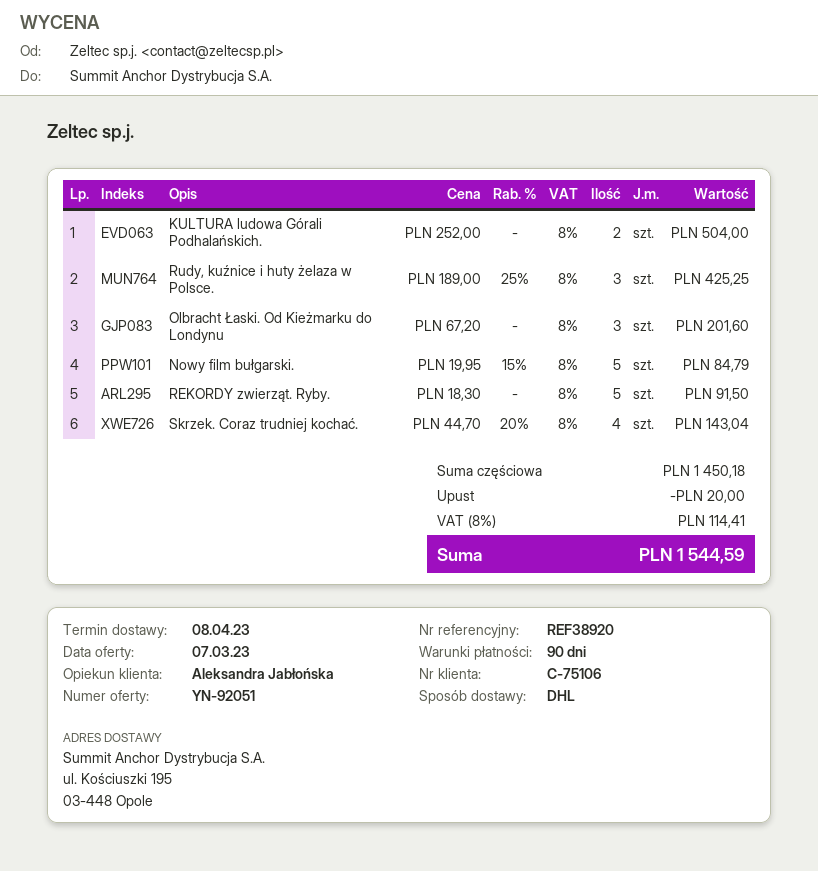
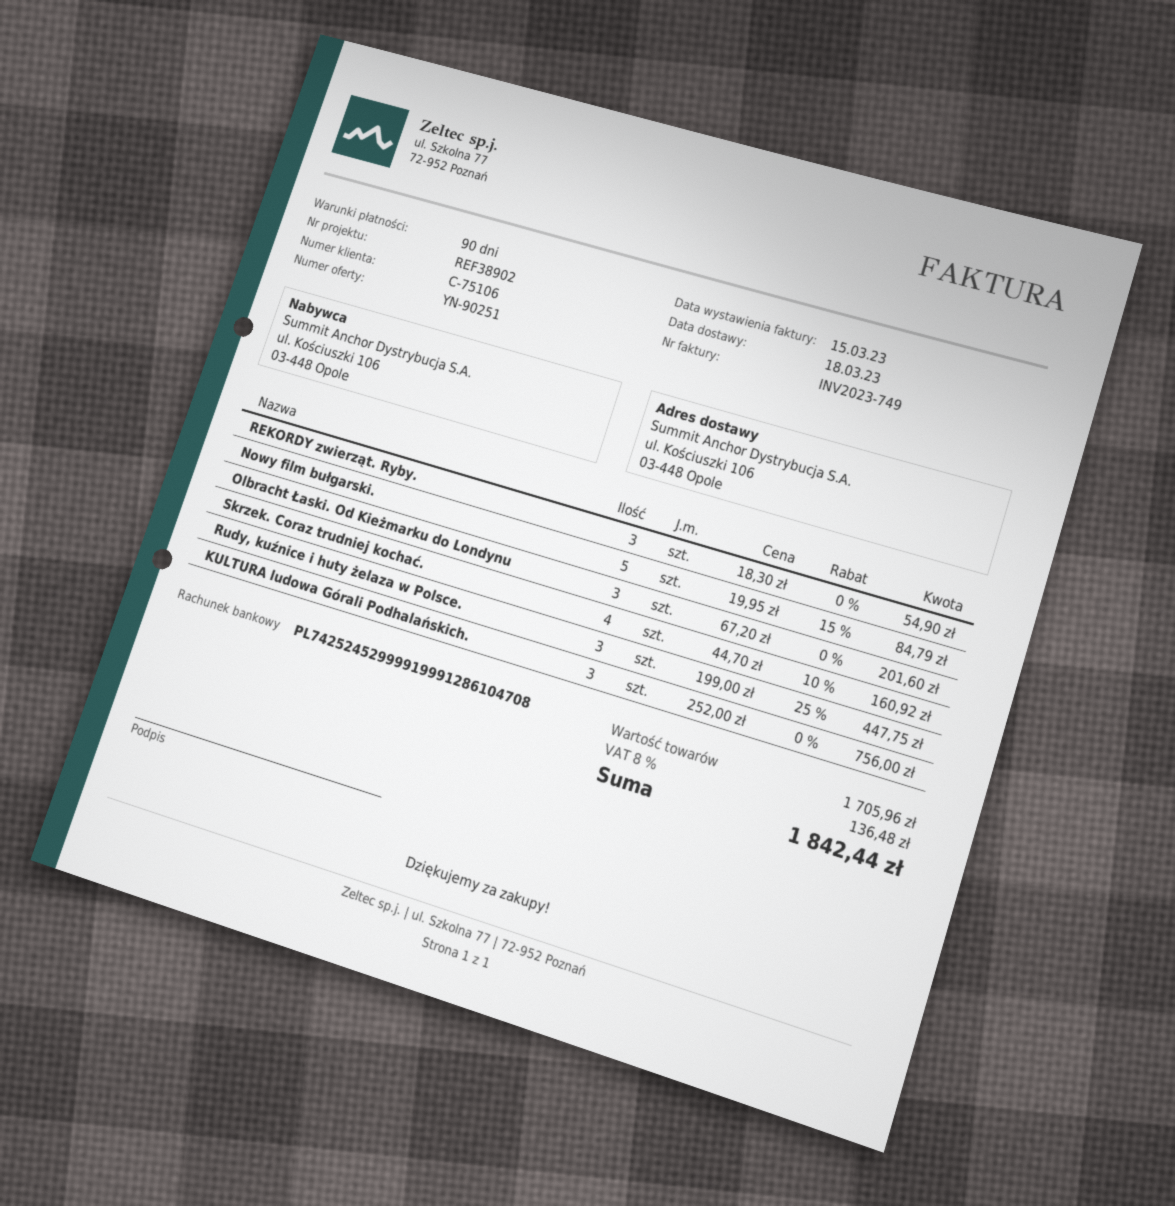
quote number: YN-92051 -> YN-90251
delivery date: 2023-04-08 -> 2023-03-18
reference: REF38920 -> REF38902
ship to: ul. Kościuszki 195, 03-448 Opole -> ul. Kościuszki 106, 03-448 Opole
KULTURA ludowa Górali Podhalańskich.: 2 x 252.00 = 504.00 -> 3 x 252.00 = 756.00
Rudy, kuźnice i huty żelaza w Polsce.: 3 x 189.00 - 25% = 425.25 -> 3 x 199.00 - 25% = 447.75
REKORDY zwierząt. Ryby.: 5 x 18.30 = 91.50 -> 3 x 18.30 = 54.90
Skrzek. Coraz trudniej kochać.: 4 x 44.70 - 20% = 143.04 -> 4 x 44.70 - 10% = 160.92
subtotal: 1450.18 -> 1705.96
discount: 20.00 -> none
tax: 8% = 114.41 -> 8% = 136.48
total: 1544.59 -> 1842.44

